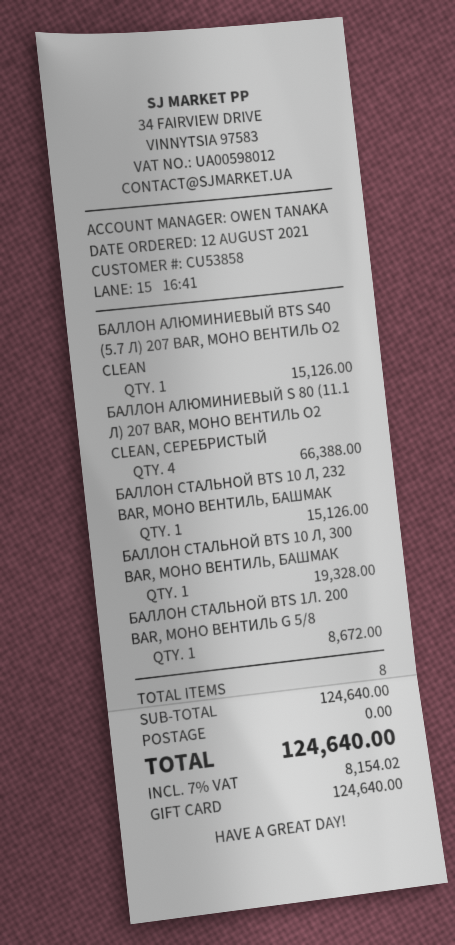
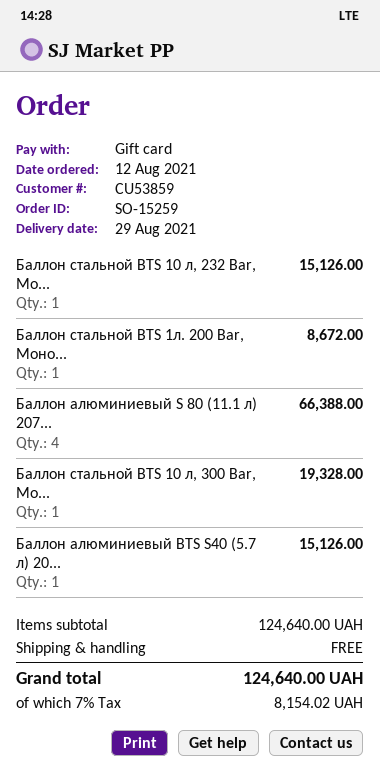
customer number: CU53858 -> CU53859

